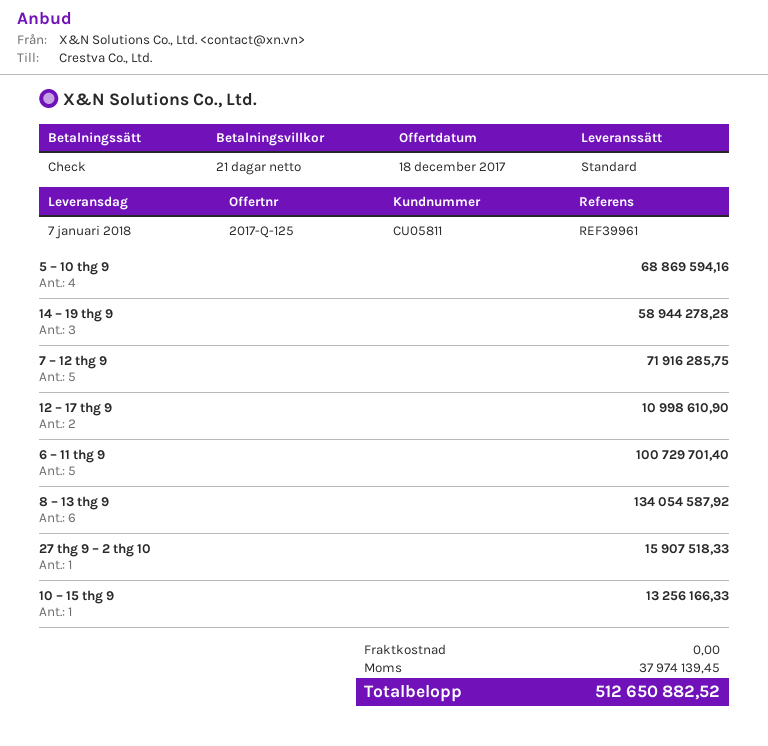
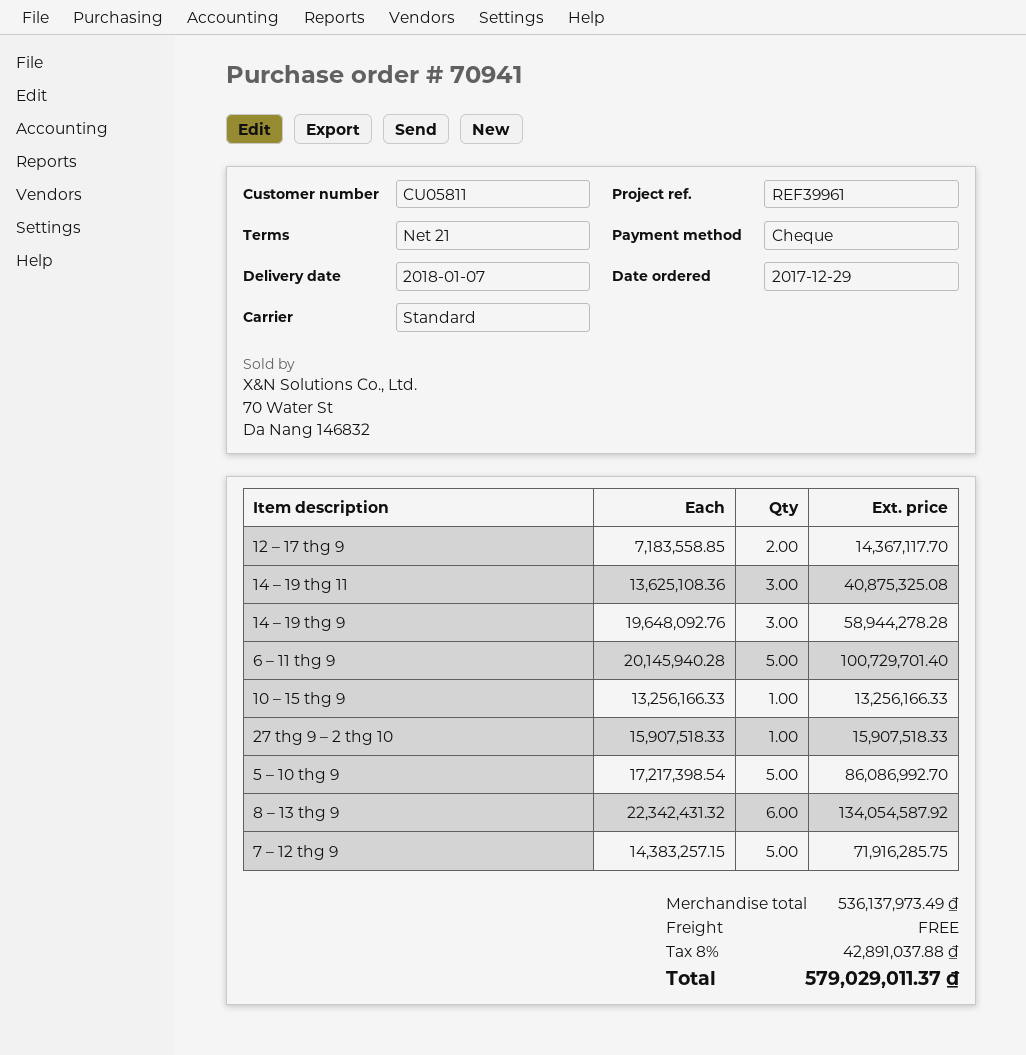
5 – 10 thg 9: 4 for 68869594.16 -> 5 for 86086992.70
12 – 17 thg 9: 2 for 10998610.90 -> 2 for 14367117.70
14 – 19 thg 11: none -> 3 for 40875325.08
tax: 37974139.45 -> 42891037.88
total: 512650882.52 -> 579029011.37

